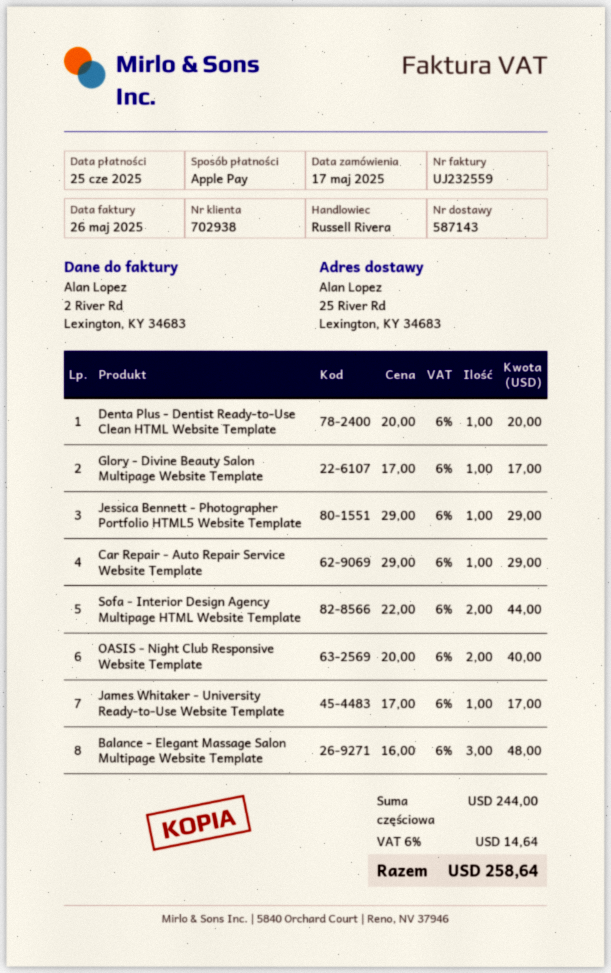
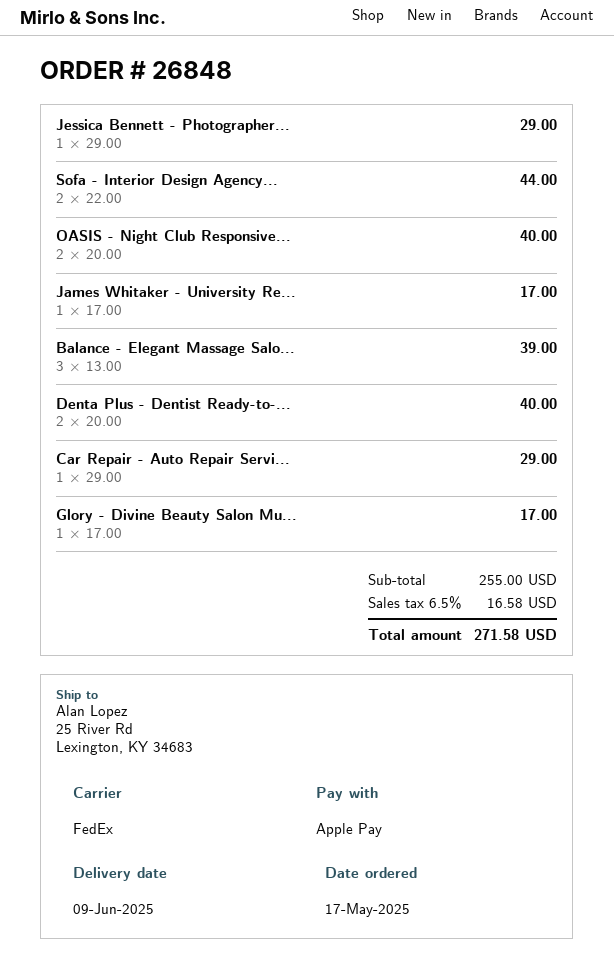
Denta Plus - Dentist Ready-to-Use Clean HTML Website Template: 1 x 20.00 = 20.00 -> 2 x 20.00 = 40.00
Balance - Elegant Massage Salon Multipage Website Template: 3 x 16.00 = 48.00 -> 3 x 13.00 = 39.00
subtotal: 244.00 -> 255.00
tax: 6% = 14.64 -> 6.5% = 16.58
total: 258.64 -> 271.58

